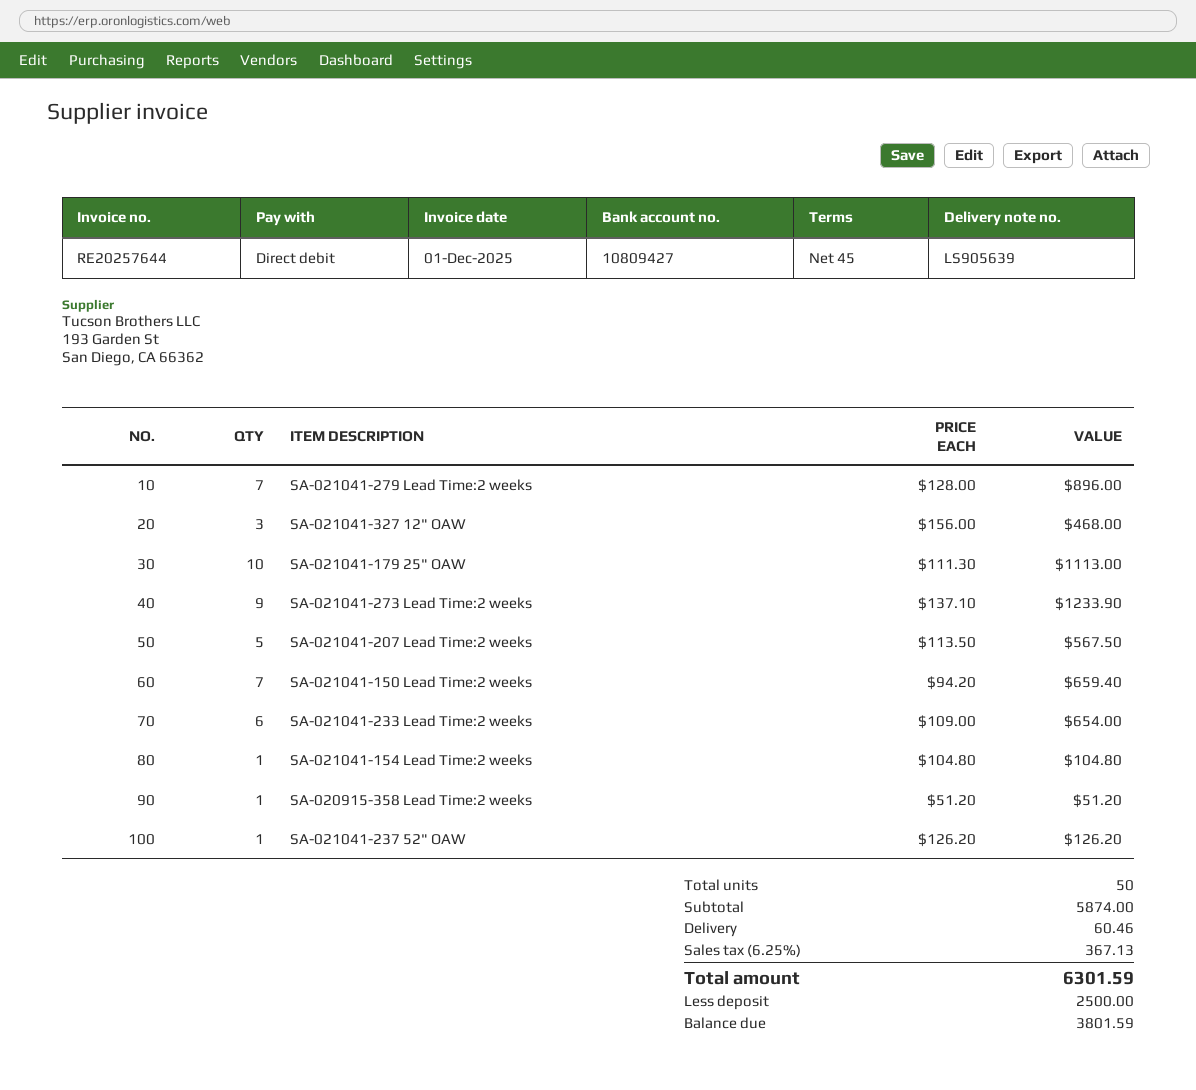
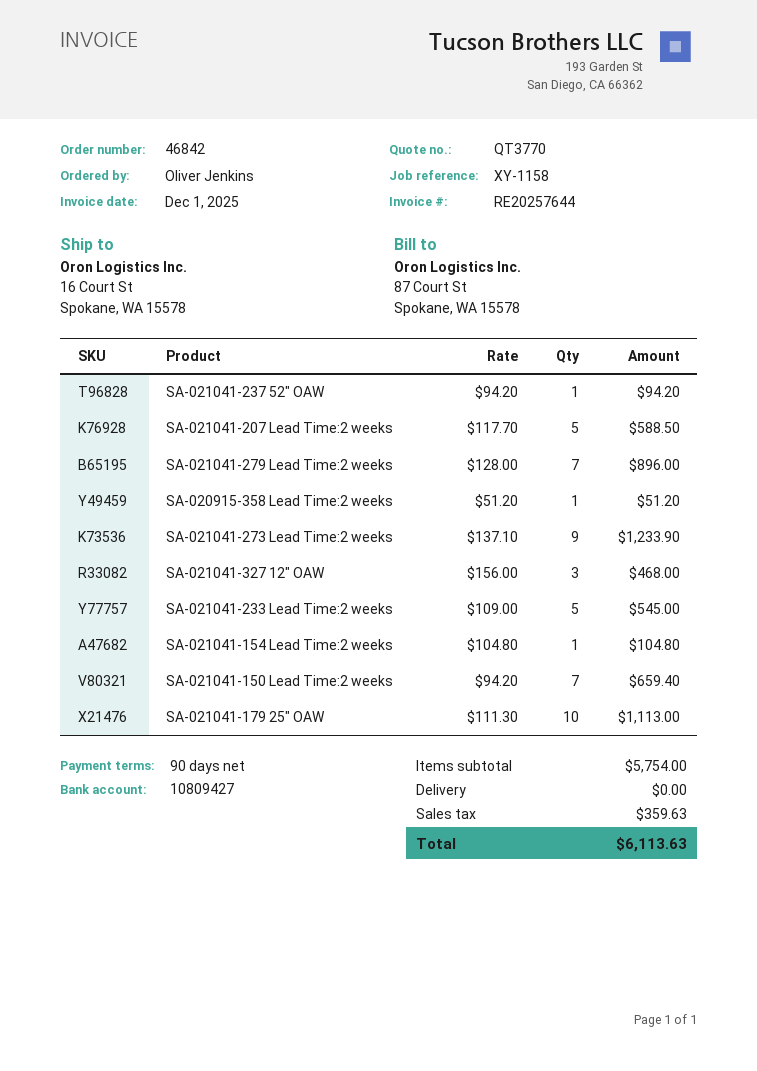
payment terms: 45 days -> 90 days
SA-021041-207 Lead Time:2 weeks: 5 x 113.50 = 567.50 -> 5 x 117.70 = 588.50
SA-021041-233 Lead Time:2 weeks: 6 x 109.00 = 654.00 -> 5 x 109.00 = 545.00
SA-021041-237 52" OAW: 1 x 126.20 = 126.20 -> 1 x 94.20 = 94.20
subtotal: 5874.00 -> 5754.00
shipping: 60.46 -> 0.00
tax: 367.13 -> 359.63
total: 6301.59 -> 6113.63

